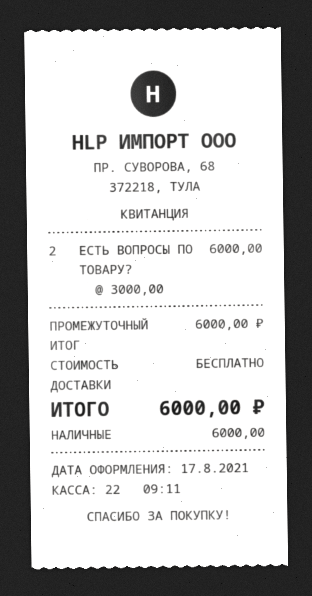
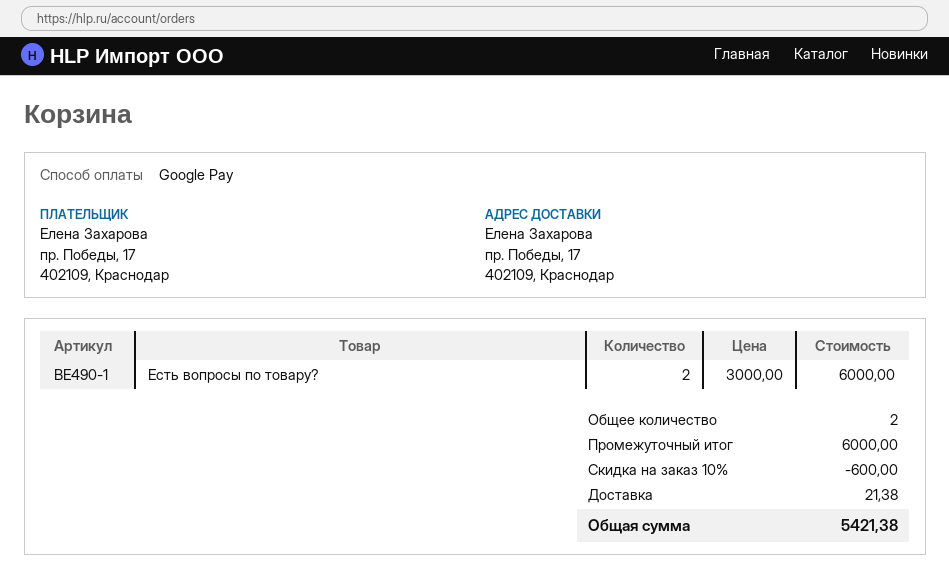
payment method: cash -> Google Pay
discount: none -> 10% = 600.00
shipping: 0.00 -> 21.38
total: 6000.00 -> 5421.38

